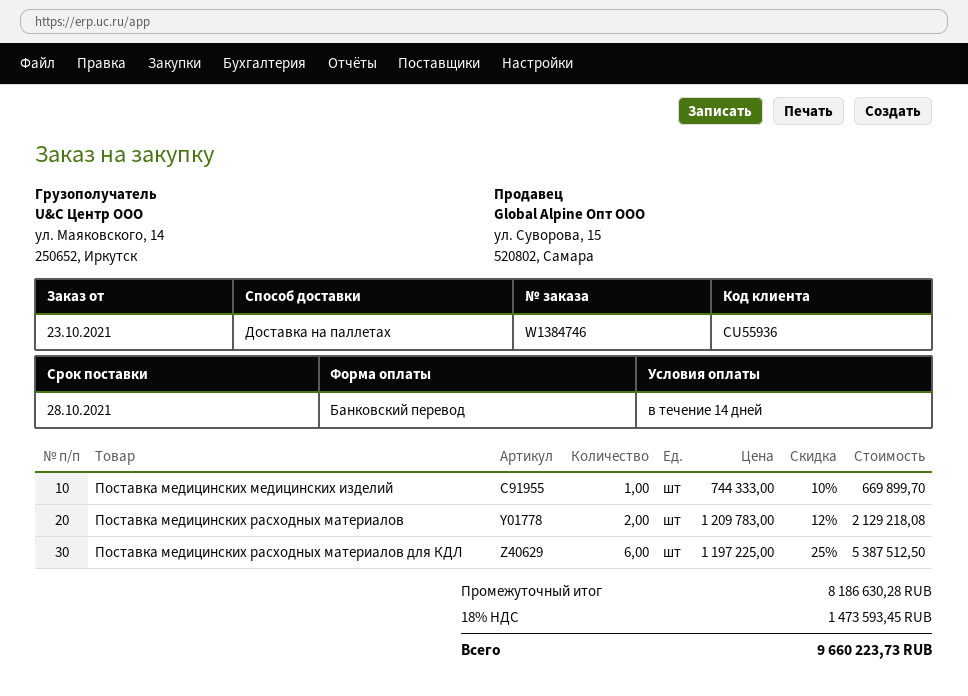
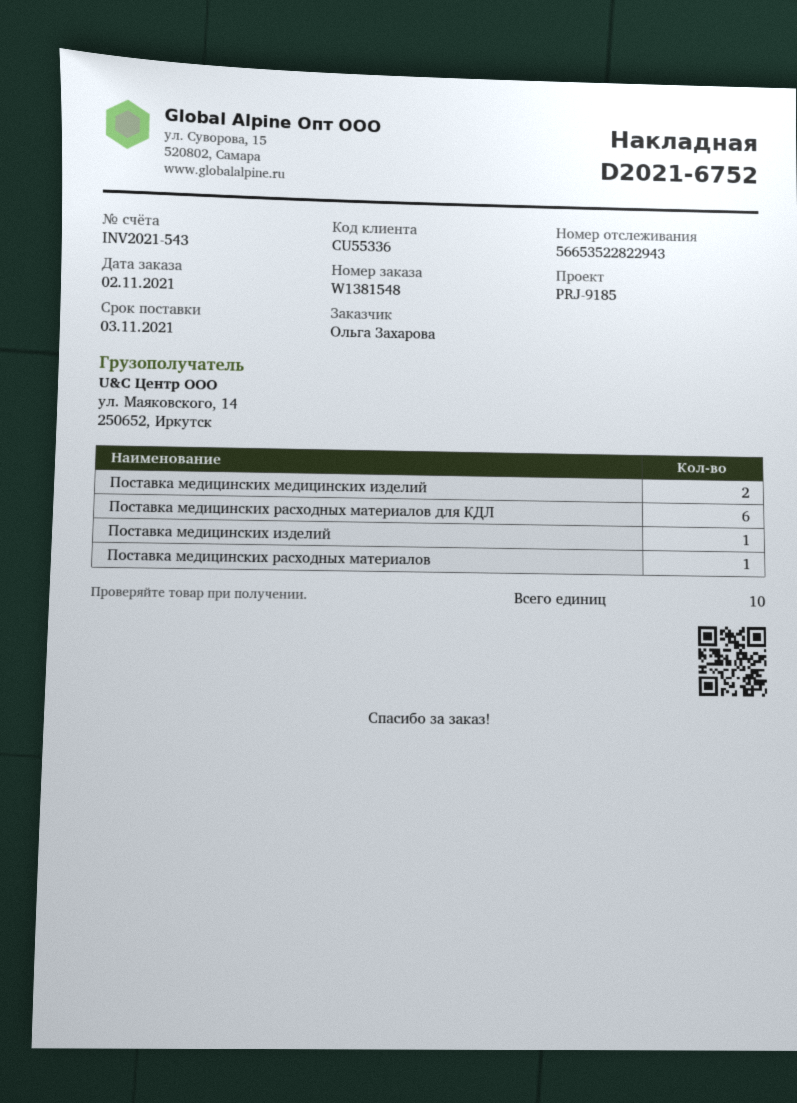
order number: W1384746 -> W1381548
order date: 2021-10-23 -> 2021-11-02
delivery date: 2021-10-28 -> 2021-11-03
customer number: CU55936 -> CU55336
Поставка медицинских медицинских изделий: 1 -> 2
Поставка медицинских расходных материалов: 2 -> 1
Поставка медицинских изделий: none -> 1

